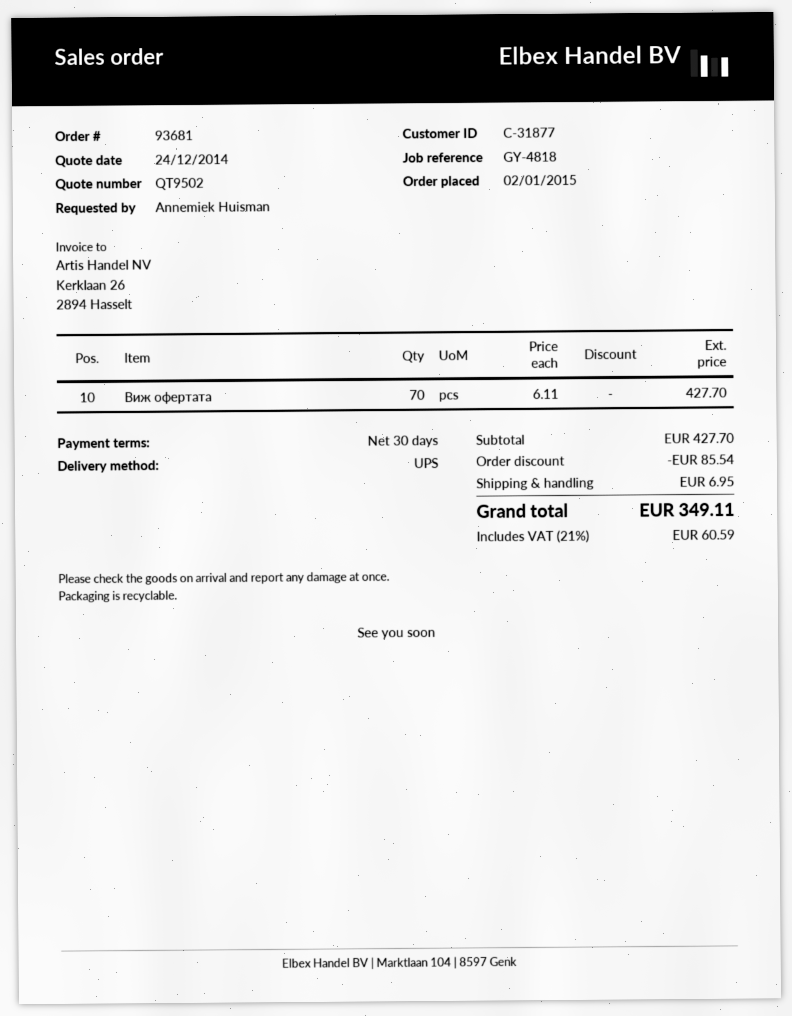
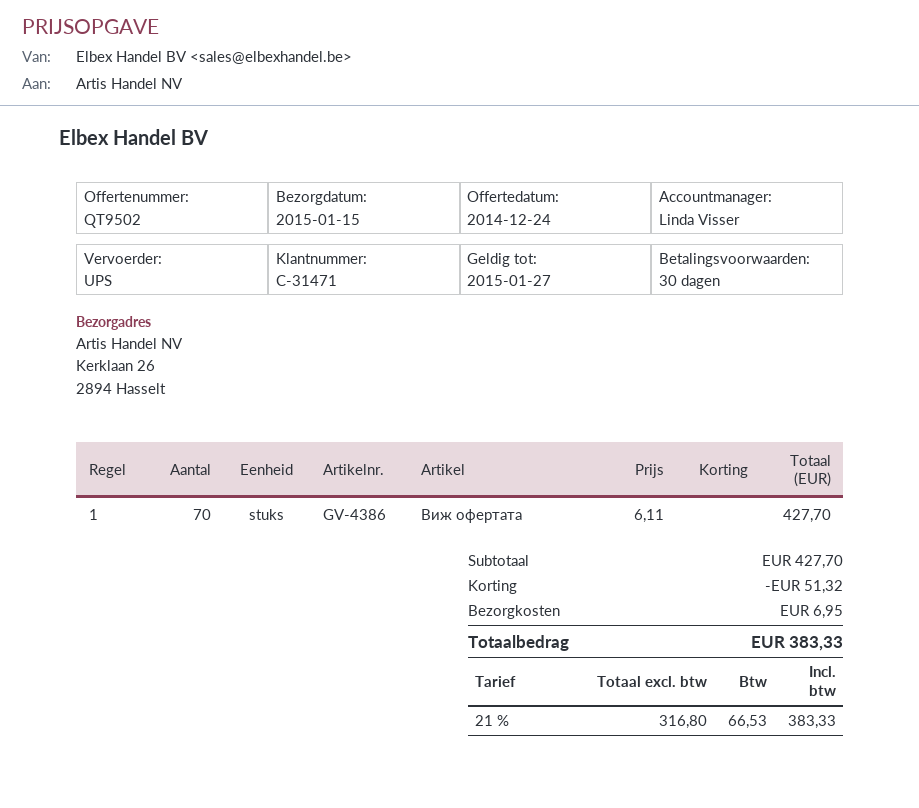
customer number: C-31877 -> C-31471
discount: 85.54 -> 51.32
tax: 21% = 60.59 -> 21% = 66.53
total: 349.11 -> 383.33

